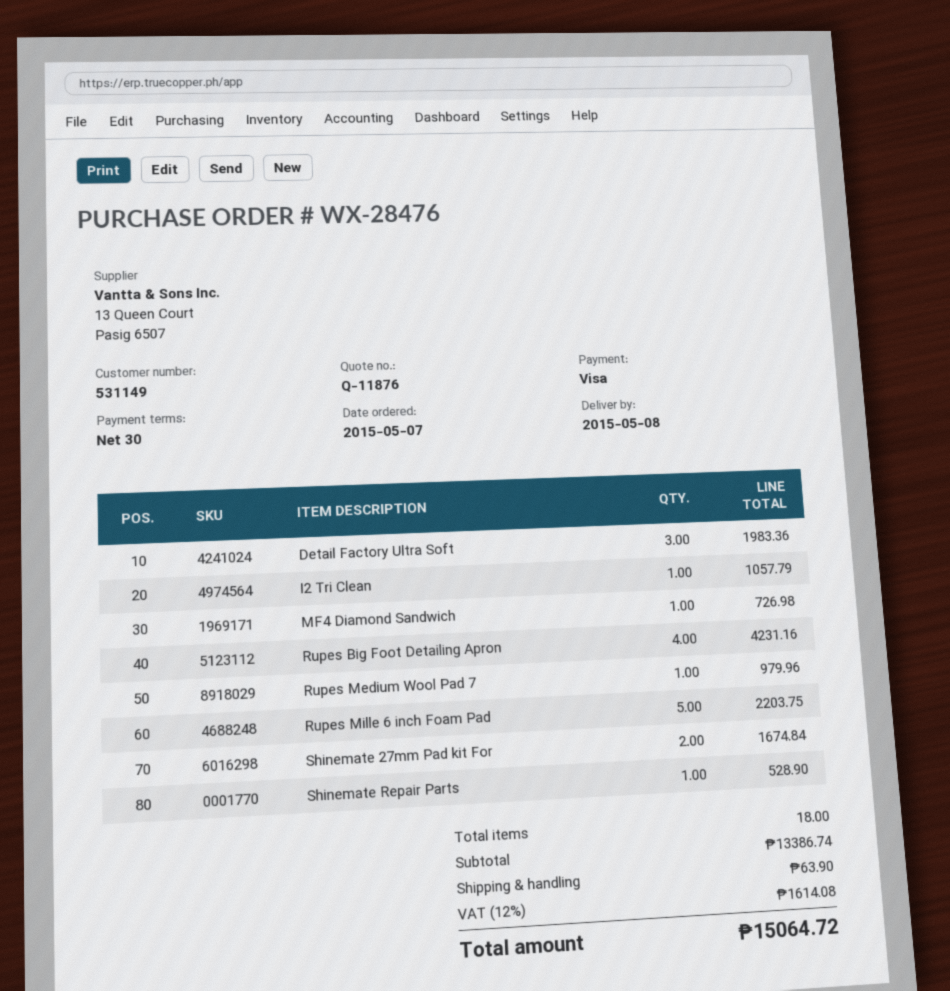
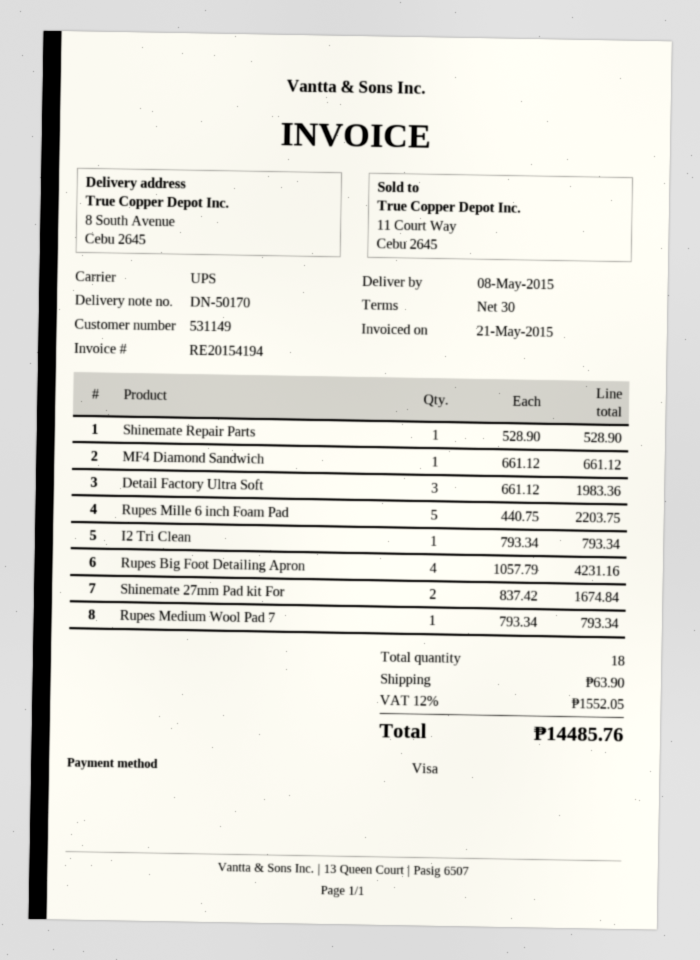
I2 Tri Clean: 1 for 1057.79 -> 1 for 793.34
MF4 Diamond Sandwich: 1 for 726.98 -> 1 for 661.12
Rupes Medium Wool Pad 7: 1 for 979.96 -> 1 for 793.34
tax: 12% = 1614.08 -> 12% = 1552.05
total: 15064.72 -> 14485.76

